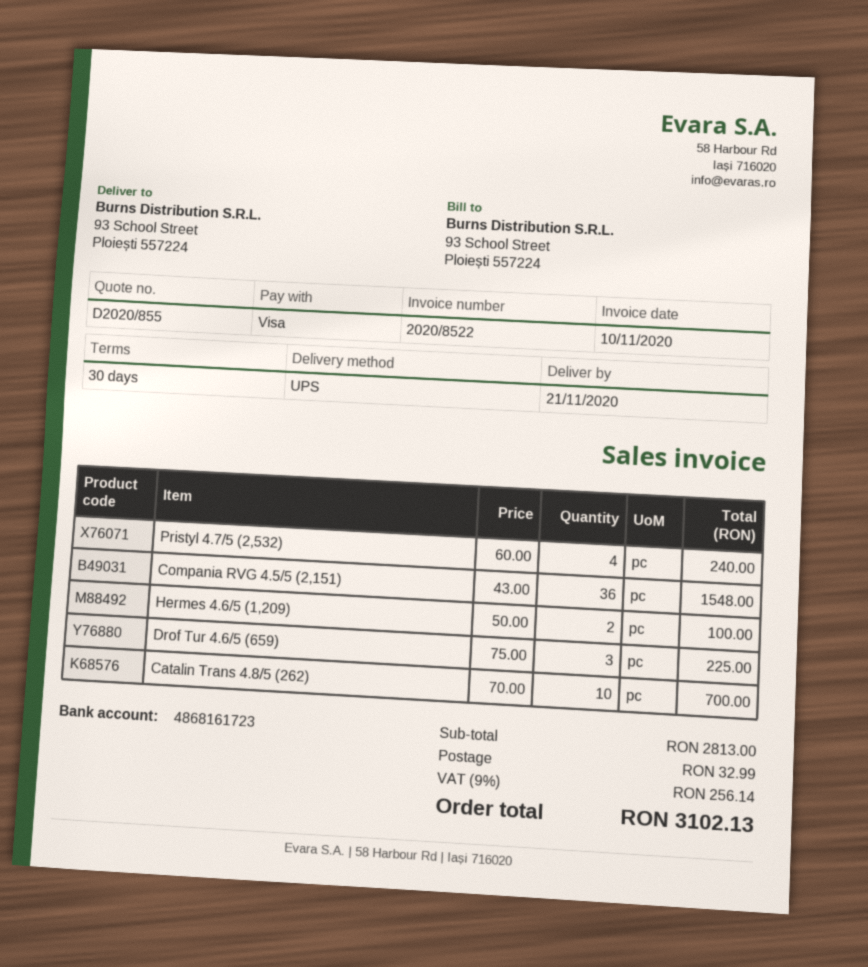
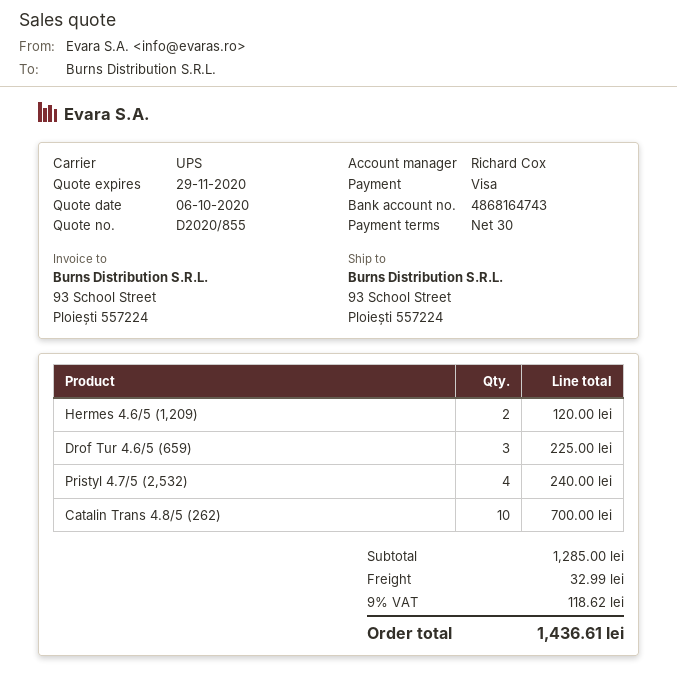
bank account: 4868161723 -> 4868164743
Compania RVG 4.5/5 (2,151): 36 for 1548.00 -> none
Hermes 4.6/5 (1,209): 2 for 100.00 -> 2 for 120.00
subtotal: 2813.00 -> 1285.00
tax: 9% = 256.14 -> 9% = 118.62
total: 3102.13 -> 1436.61

